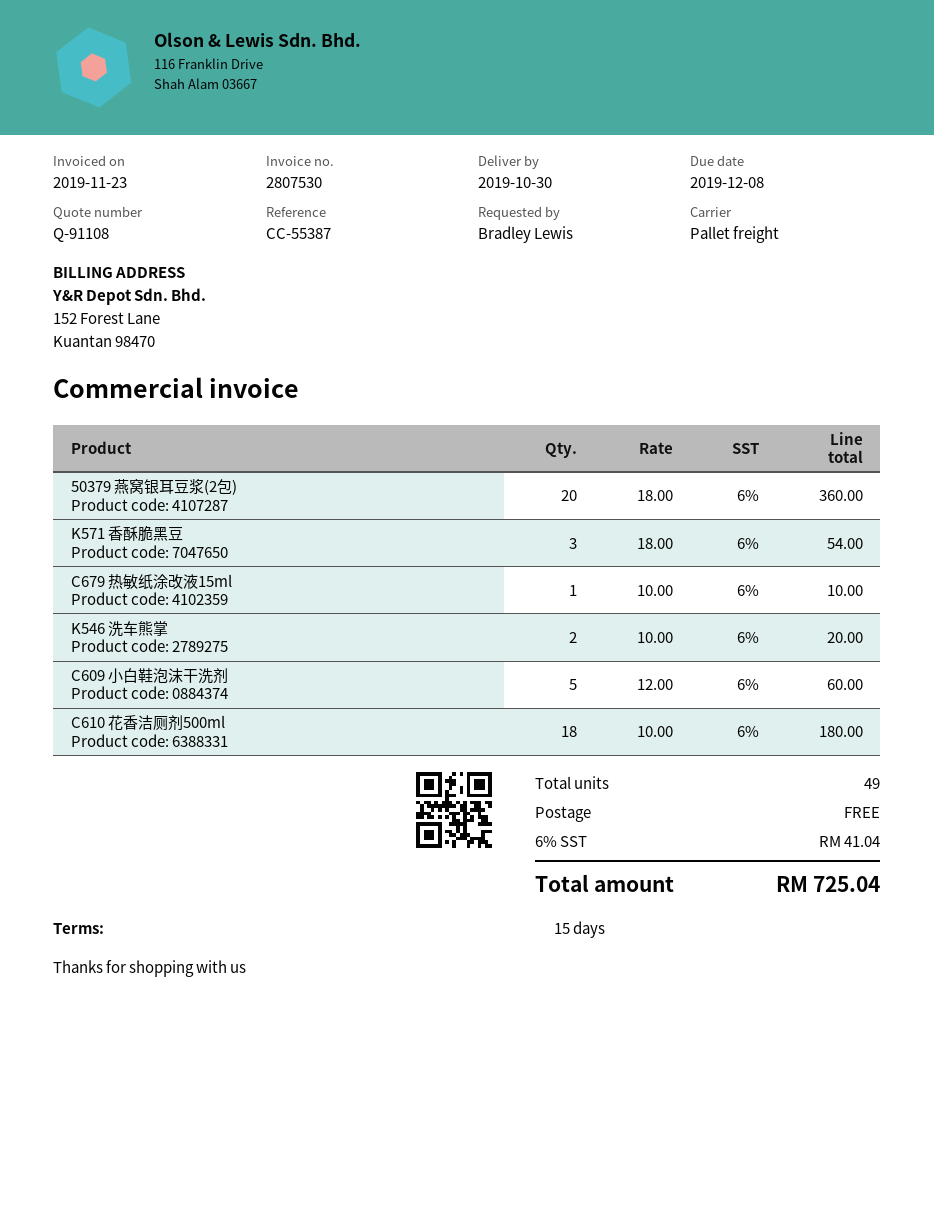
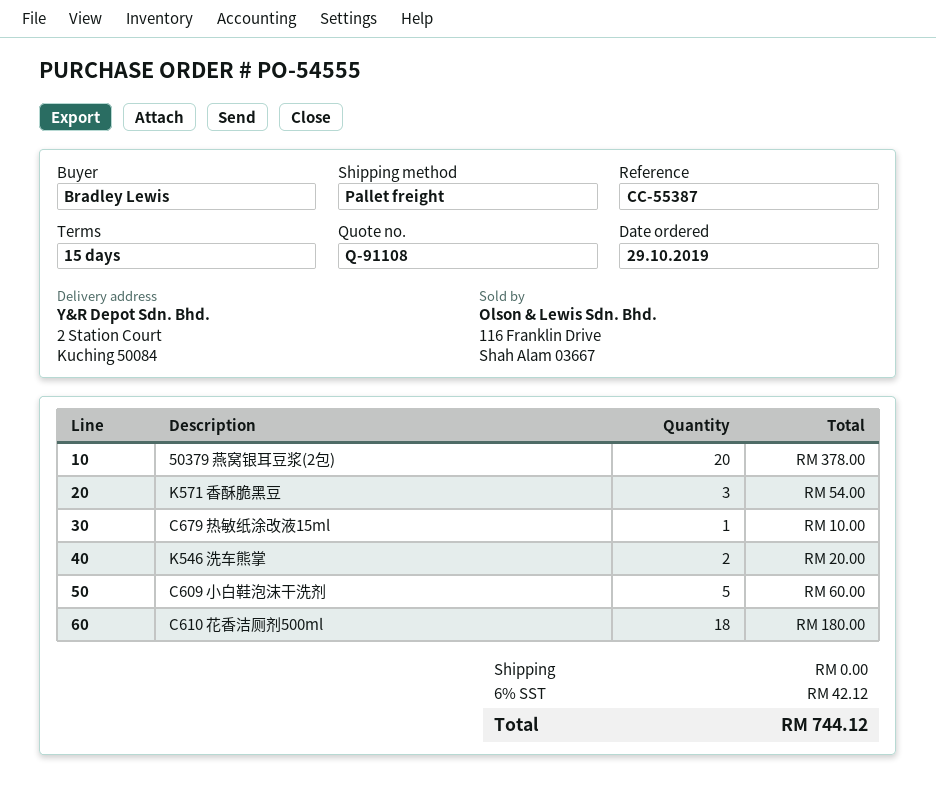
50379 燕窝银耳豆浆(2包): 20 for 360.00 -> 20 for 378.00
tax: 6% = 41.04 -> 6% = 42.12
total: 725.04 -> 744.12

